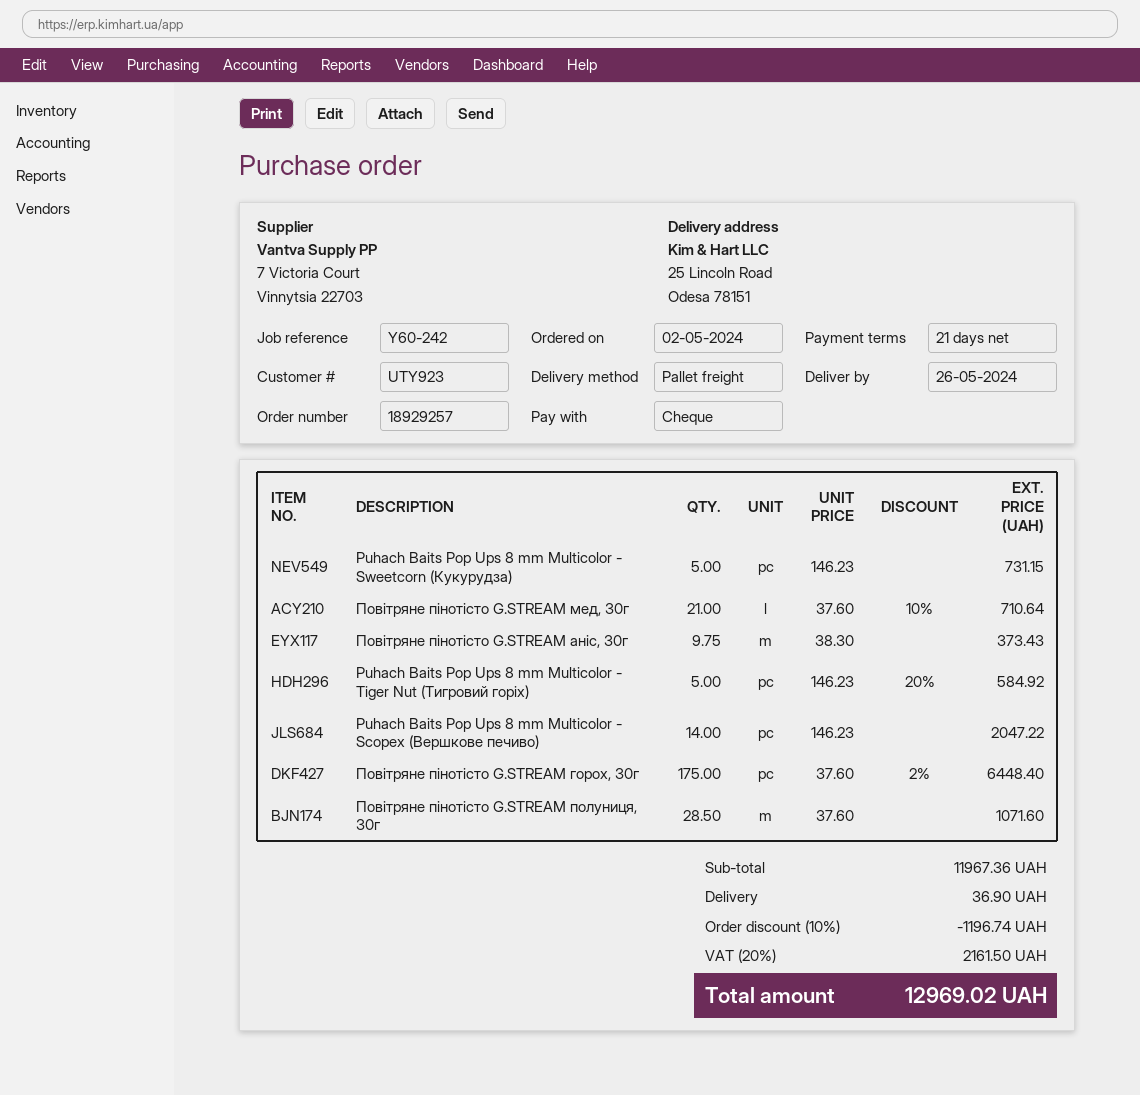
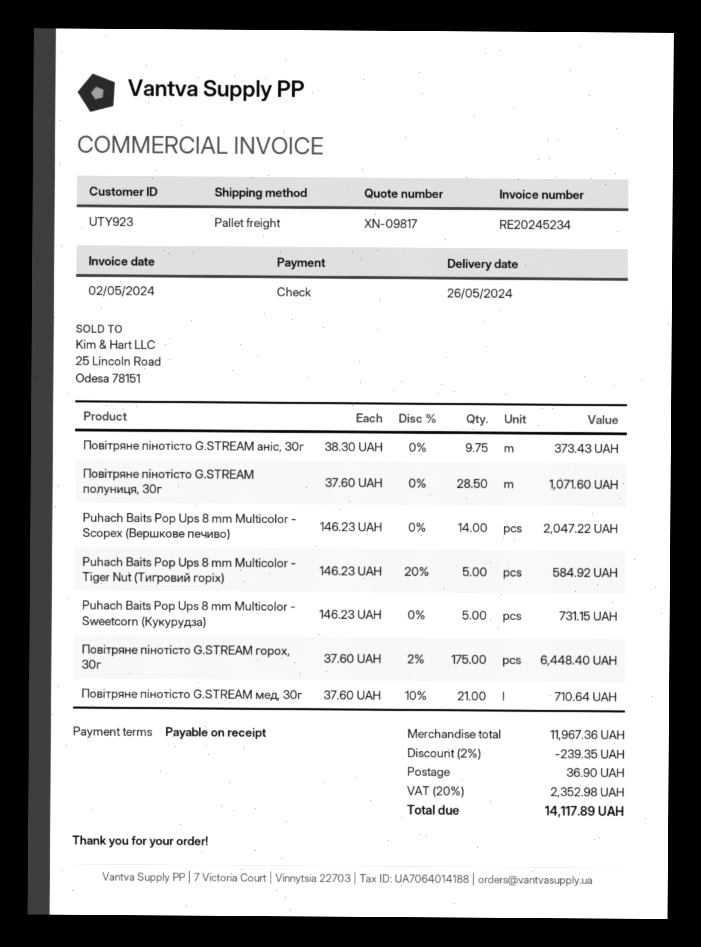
payment terms: 21 days -> on receipt
discount: 10% = 1196.74 -> 2% = 239.35
tax: 20% = 2161.50 -> 20% = 2352.98
total: 12969.02 -> 14117.89

